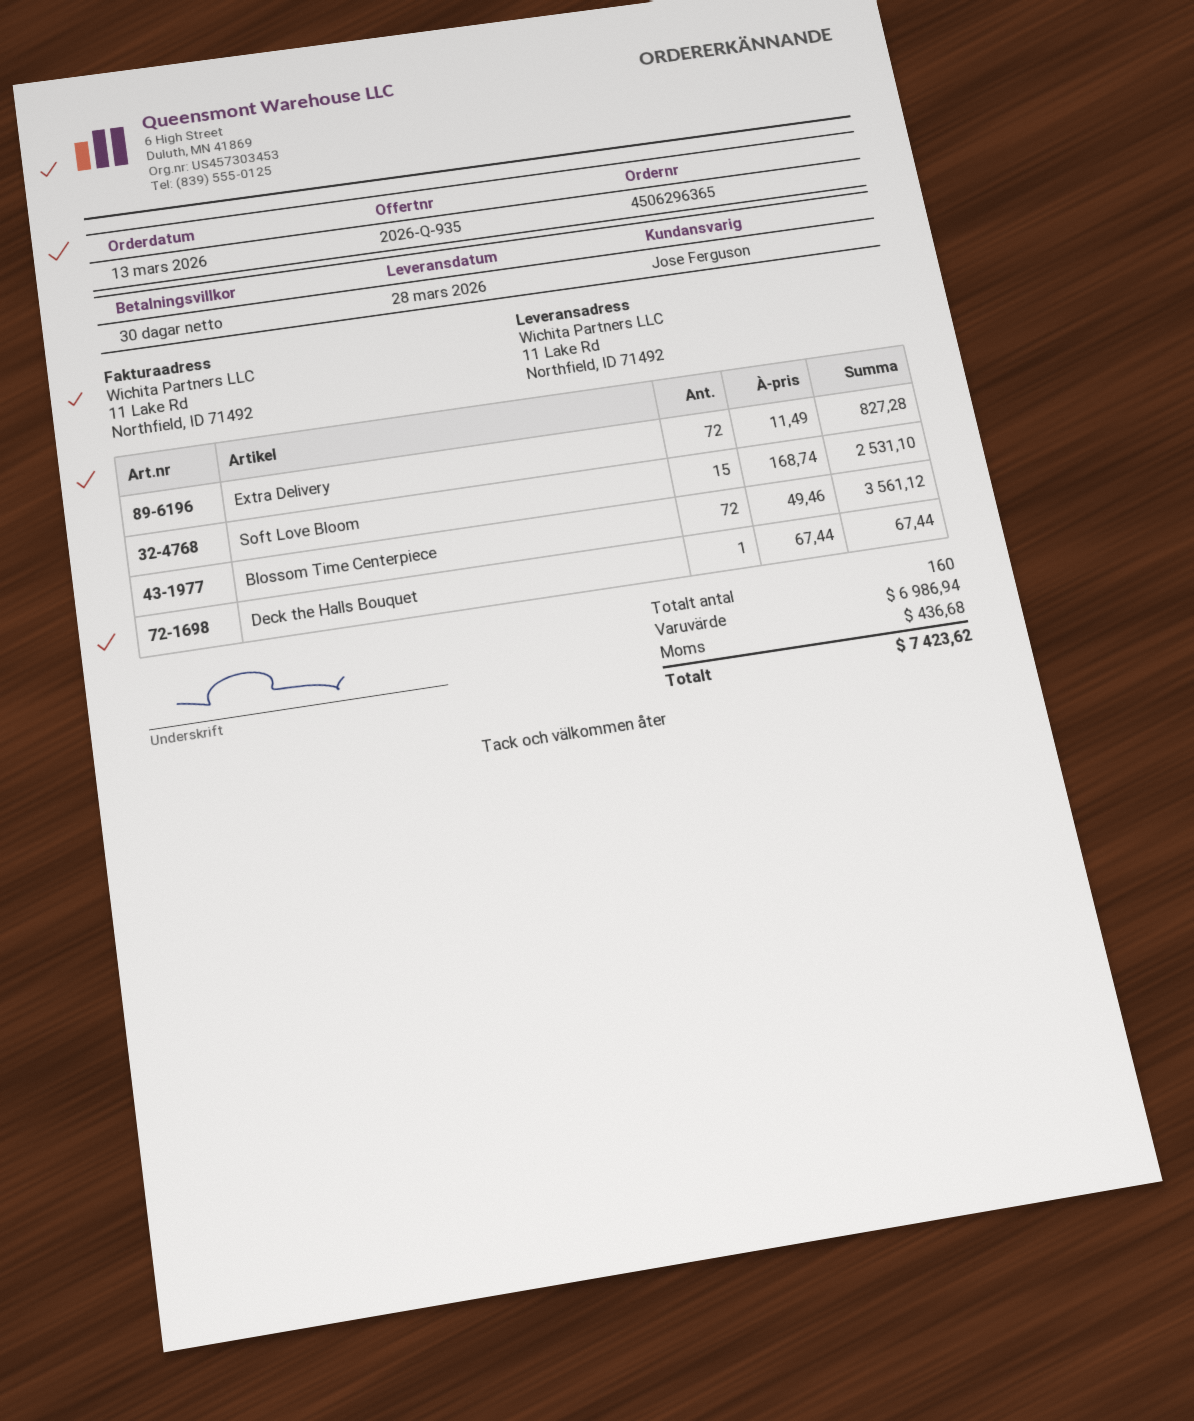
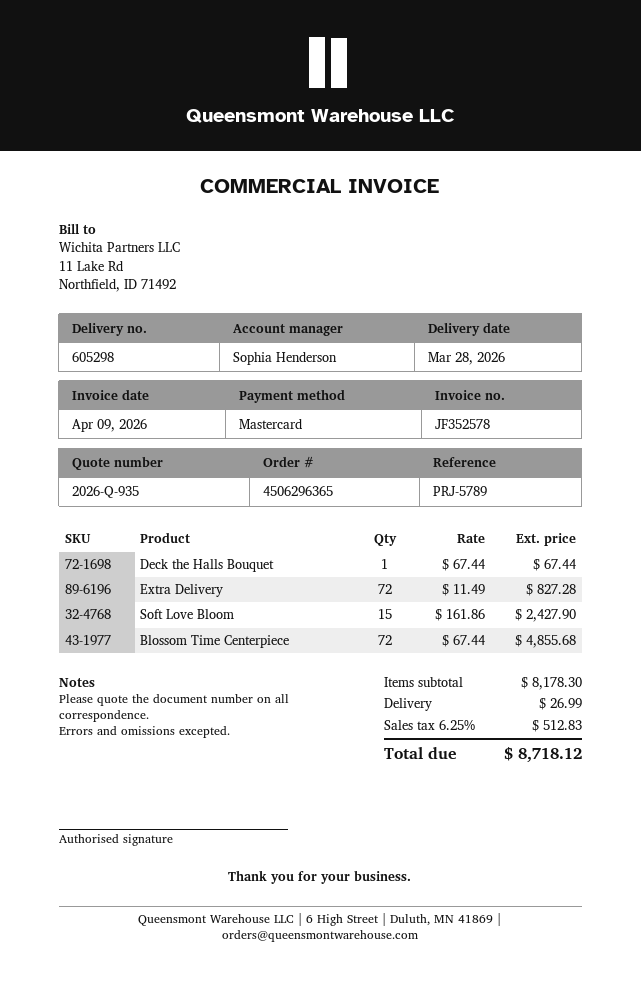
sales rep: Jose Ferguson -> Sophia Henderson
Soft Love Bloom: 15 x 168.74 = 2531.10 -> 15 x 161.86 = 2427.90
Blossom Time Centerpiece: 72 x 49.46 = 3561.12 -> 72 x 67.44 = 4855.68
subtotal: 6986.94 -> 8178.30
shipping: none -> 26.99
tax: 436.68 -> 512.83
total: 7423.62 -> 8718.12

